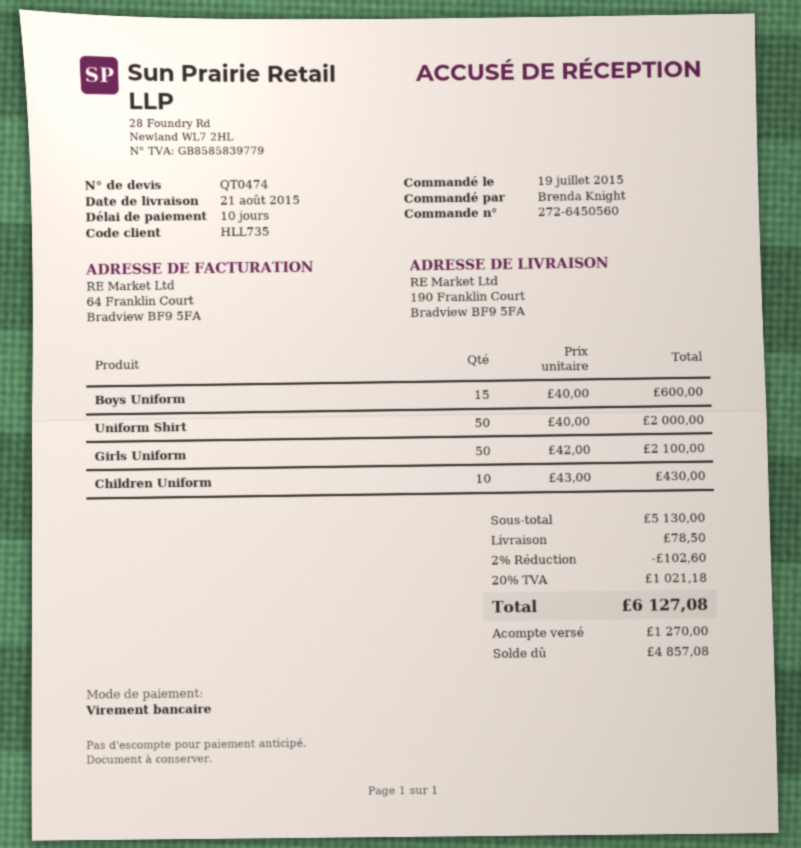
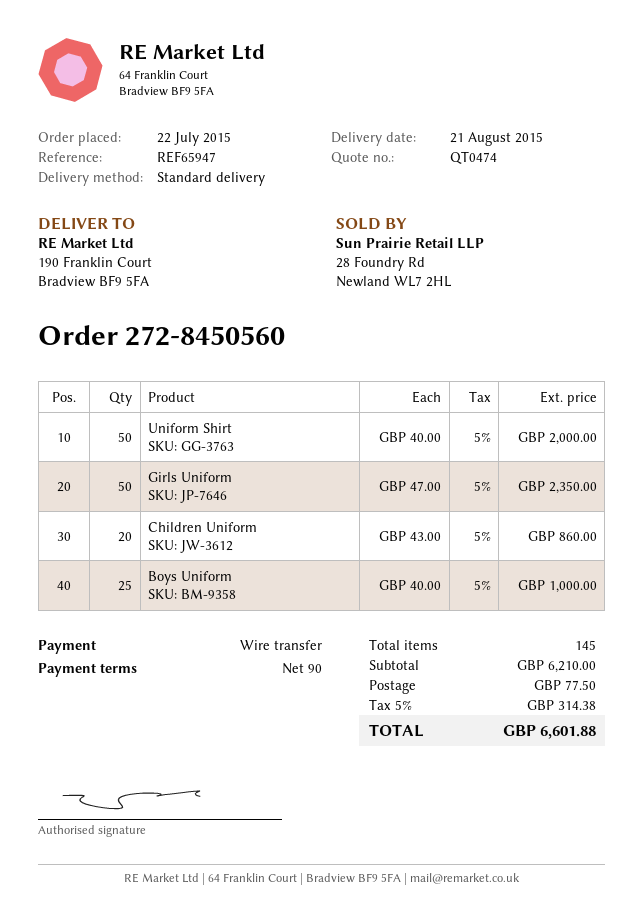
order number: 272-6450560 -> 272-8450560
order date: 2015-07-19 -> 2015-07-22
payment terms: 10 days -> 90 days
Boys Uniform: 15 x 40.00 = 600.00 -> 25 x 40.00 = 1000.00
Girls Uniform: 50 x 42.00 = 2100.00 -> 50 x 47.00 = 2350.00
Children Uniform: 10 x 43.00 = 430.00 -> 20 x 43.00 = 860.00
subtotal: 5130.00 -> 6210.00
discount: 2% = 102.60 -> none
shipping: 78.50 -> 77.50
tax: 20% = 1021.18 -> 5% = 314.38
total: 6127.08 -> 6601.88

